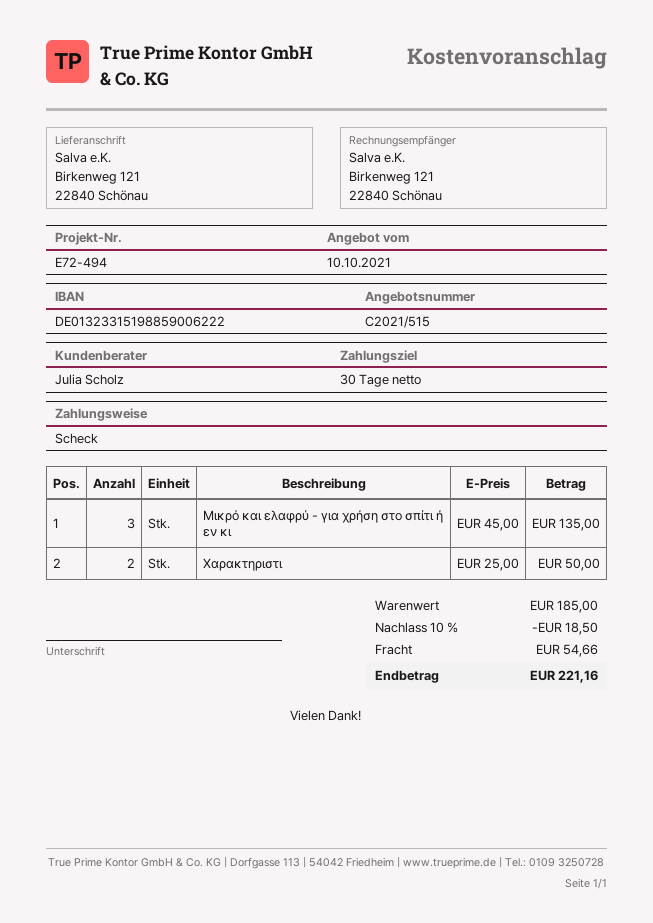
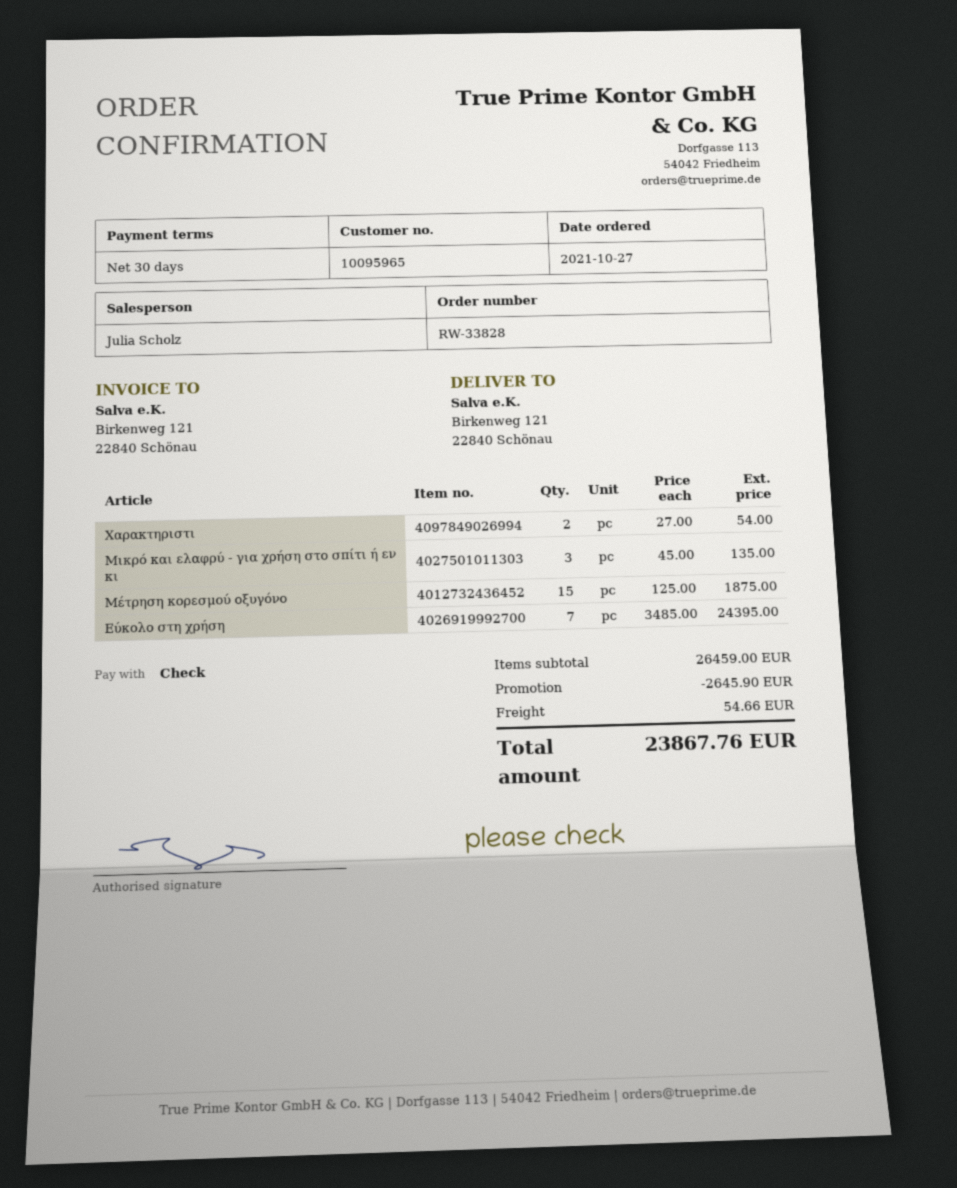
Χαρακτηριστι: 2 x 25.00 = 50.00 -> 2 x 27.00 = 54.00
Μέτρηση κορεσμού οξυγόνο: none -> 15 x 125.00 = 1875.00
Εύκολο στη χρήση: none -> 7 x 3485.00 = 24395.00
subtotal: 185.00 -> 26459.00
discount: 18.50 -> 2645.90
total: 221.16 -> 23867.76

